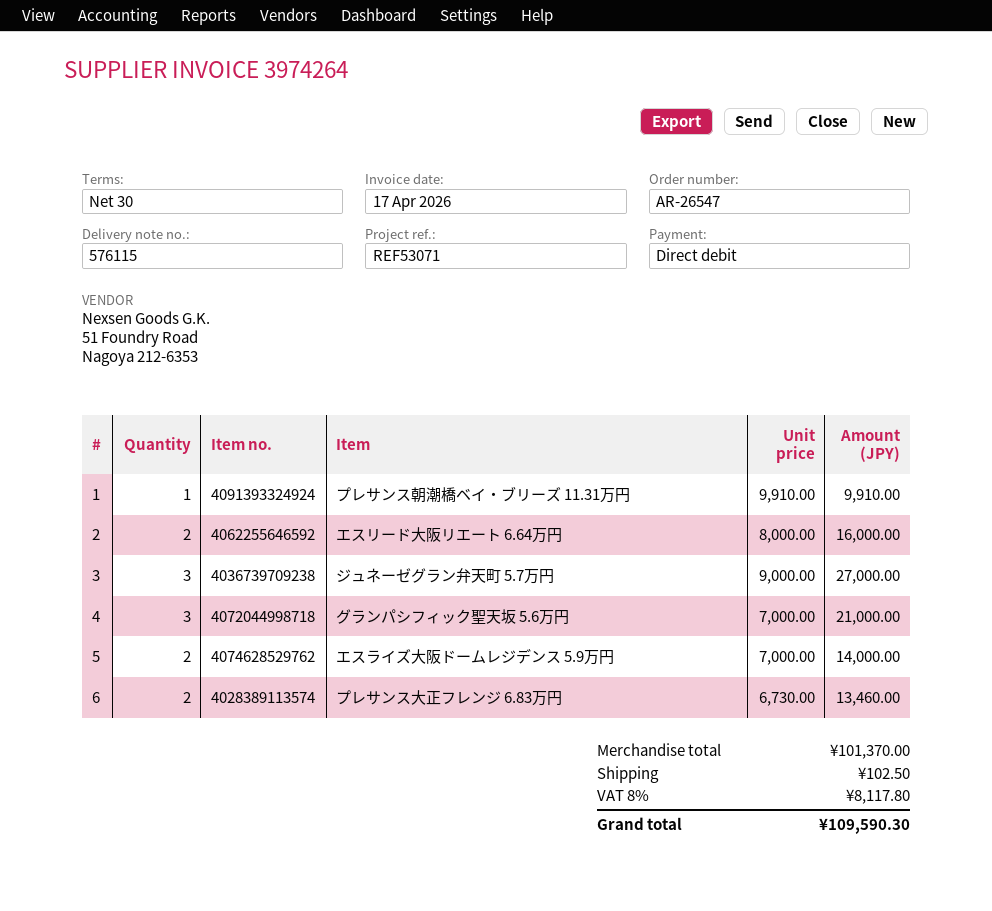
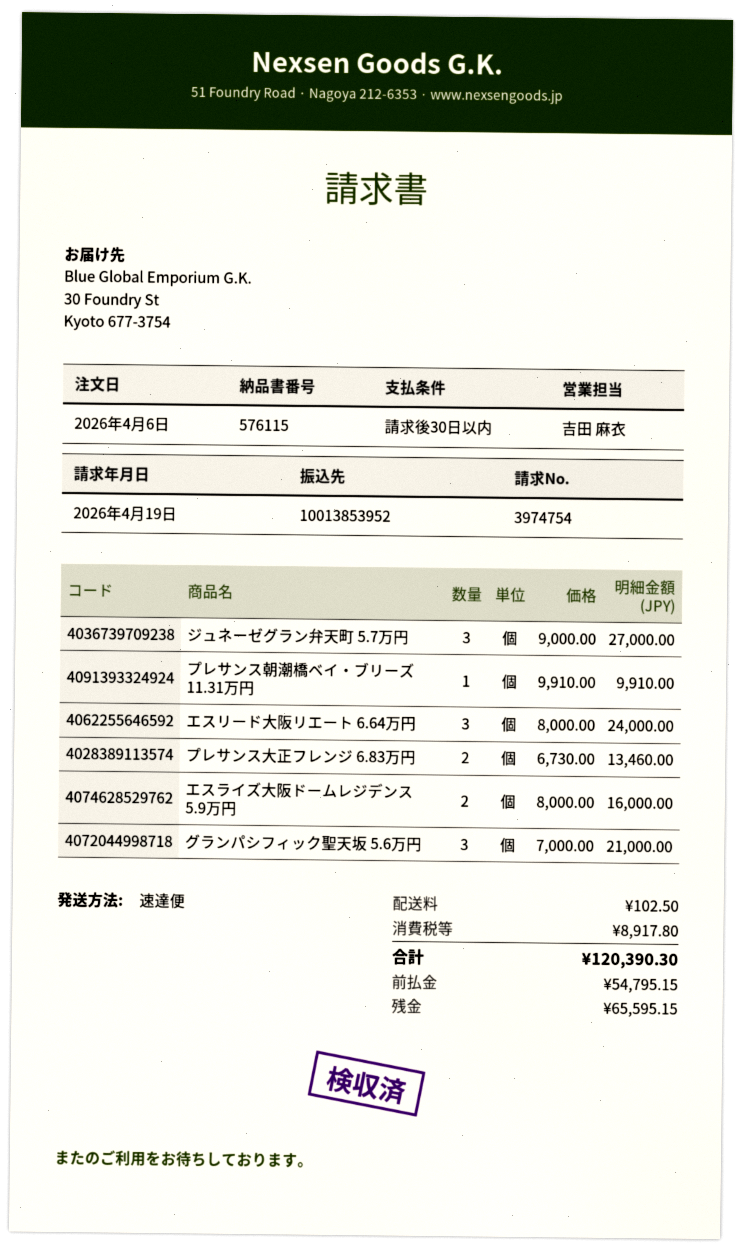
invoice number: 3974264 -> 3974754
invoice date: 2026-04-17 -> 2026-04-19
エスリード大阪リエート 6.64万円: 2 x 8000.00 = 16000.00 -> 3 x 8000.00 = 24000.00
エスライズ大阪ドームレジデンス 5.9万円: 2 x 7000.00 = 14000.00 -> 2 x 8000.00 = 16000.00
tax: 8117.80 -> 8917.80
total: 109590.30 -> 120390.30

